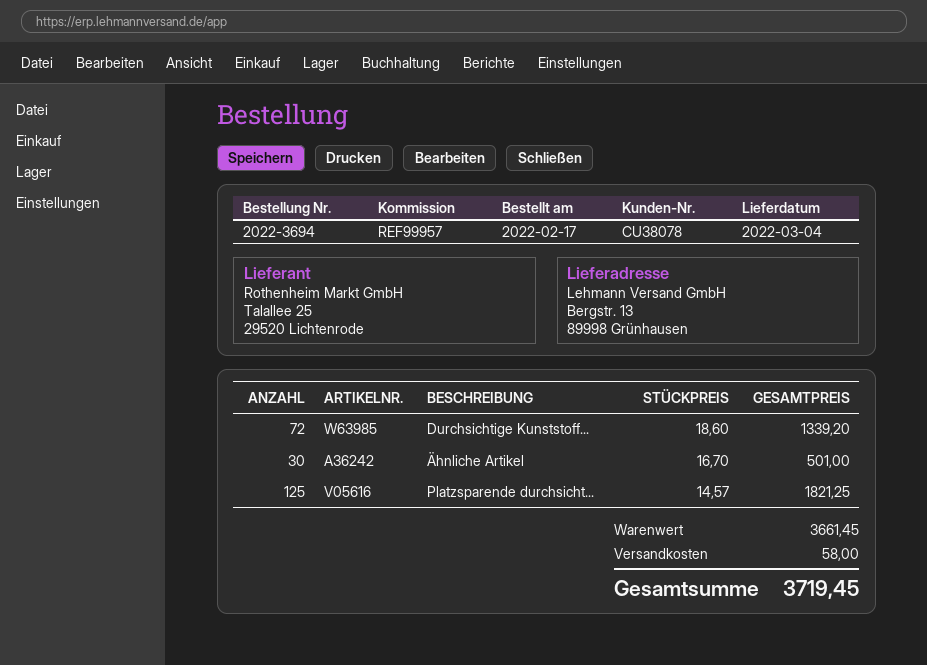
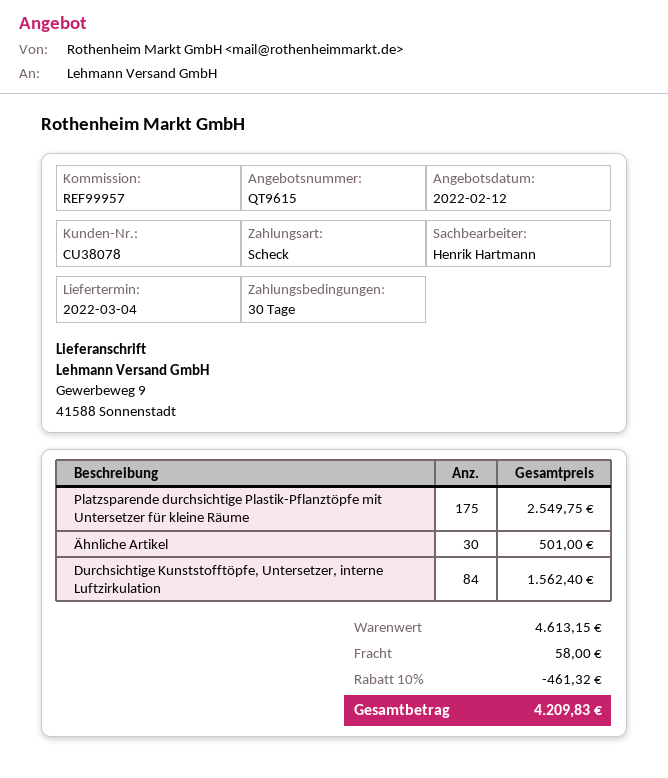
ship to: Bergstr. 13, 89998 Grünhausen -> Gewerbeweg 9, 41588 Sonnenstadt
Durchsichtige Kunststoff...: 72 for 1339.20 -> 84 for 1562.40
Platzsparende durchsicht...: 125 for 1821.25 -> 175 for 2549.75
subtotal: 3661.45 -> 4613.15
discount: none -> 10% = 461.32
total: 3719.45 -> 4209.83

